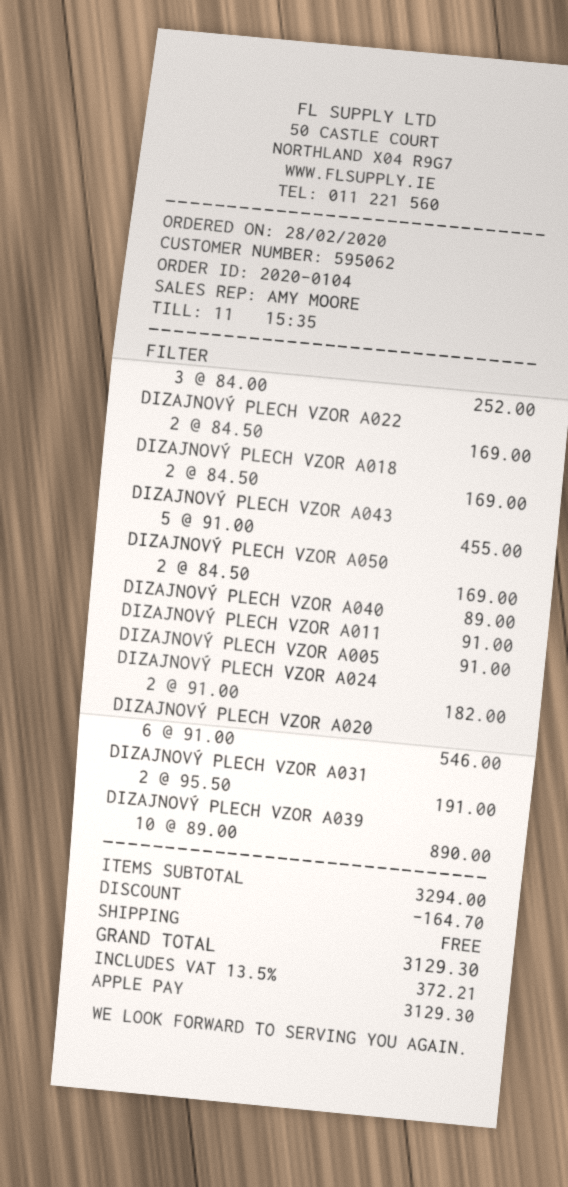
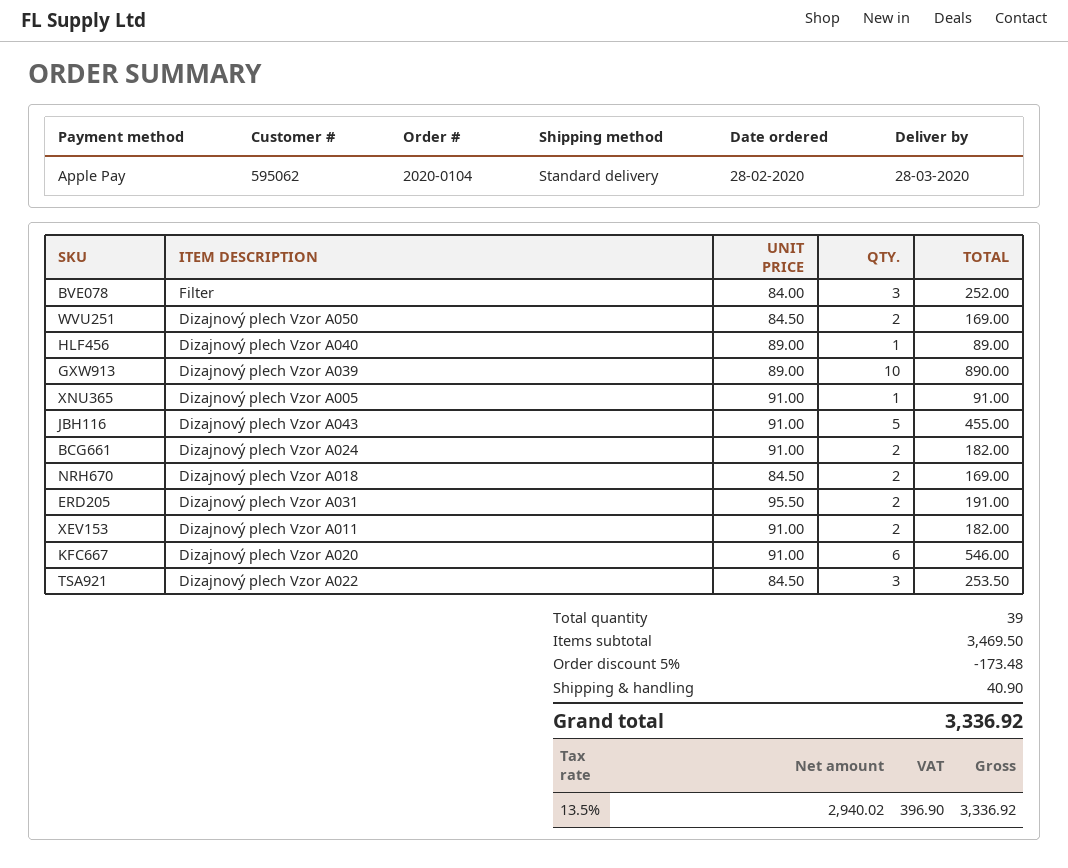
DIZAJNOVÝ PLECH VZOR A022: 2 x 84.50 = 169.00 -> 3 x 84.50 = 253.50
DIZAJNOVÝ PLECH VZOR A011: 1 x 91.00 = 91.00 -> 2 x 91.00 = 182.00
subtotal: 3294.00 -> 3469.50
discount: 164.70 -> 173.48
shipping: 0.00 -> 40.90
tax: 13.5% = 372.21 -> 13.5% = 396.90
total: 3129.30 -> 3336.92

